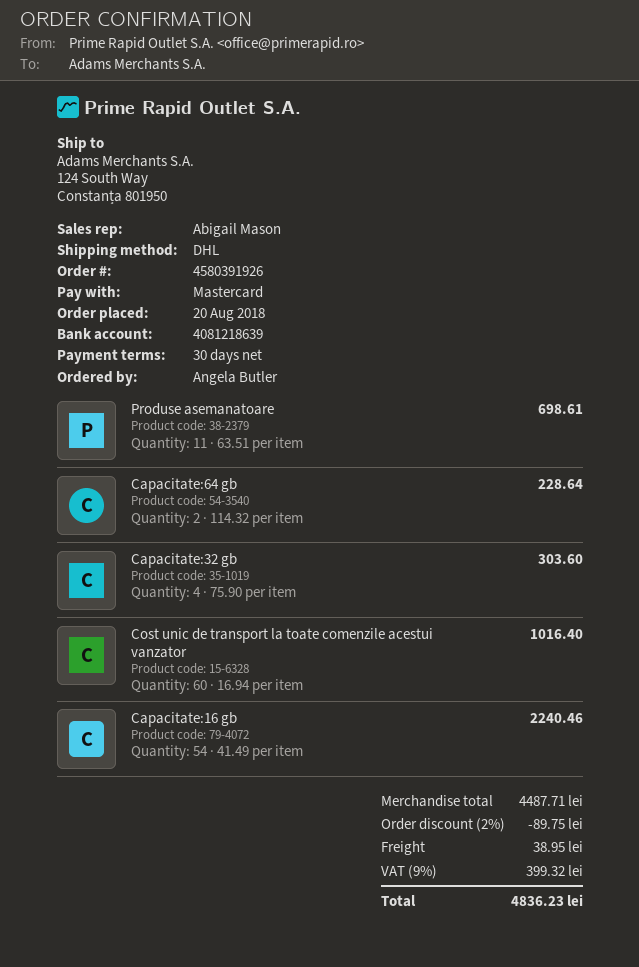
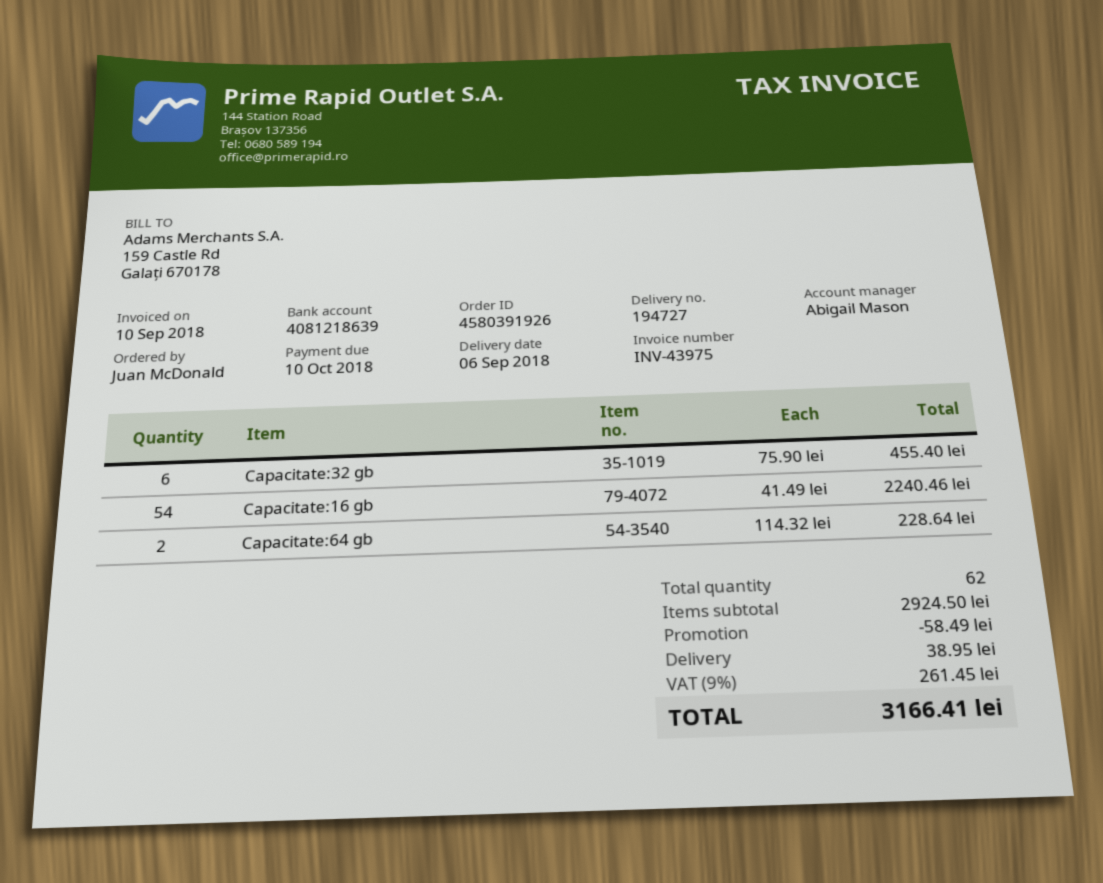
ordered by: Angela Butler -> Juan McDonald
Produse asemanatoare: 11 x 63.51 = 698.61 -> none
Capacitate:32 gb: 4 x 75.90 = 303.60 -> 6 x 75.90 = 455.40
Cost unic de transport la toate comenzile acestui vanzator: 60 x 16.94 = 1016.40 -> none
subtotal: 4487.71 -> 2924.50
discount: 89.75 -> 58.49
tax: 9% = 399.32 -> 9% = 261.45
total: 4836.23 -> 3166.41

